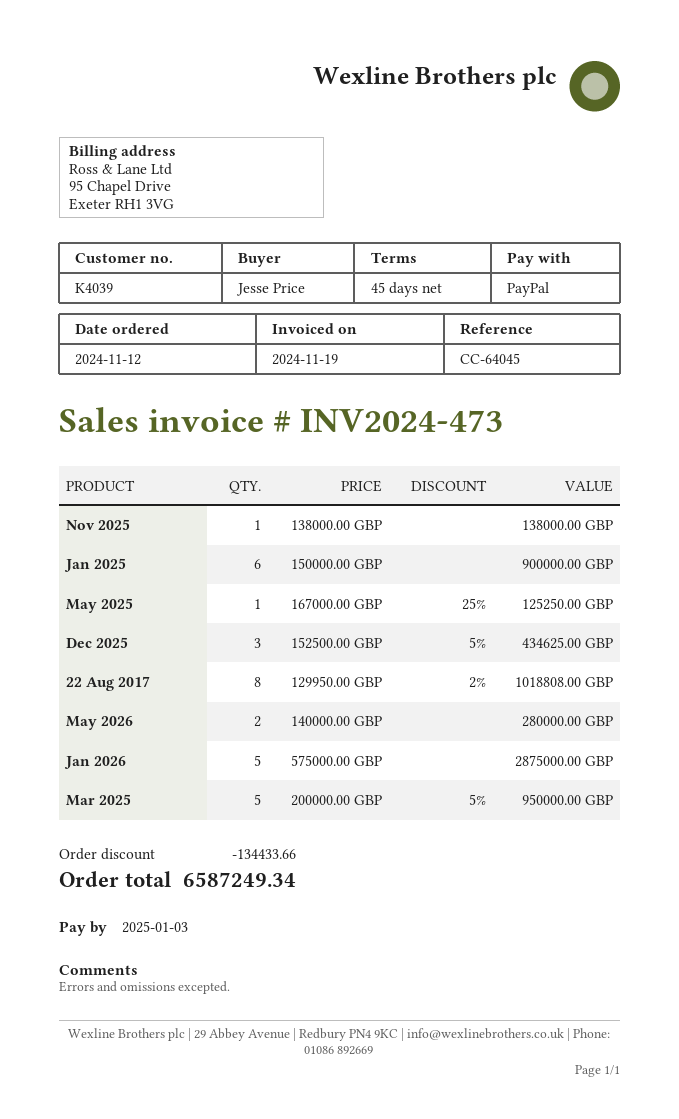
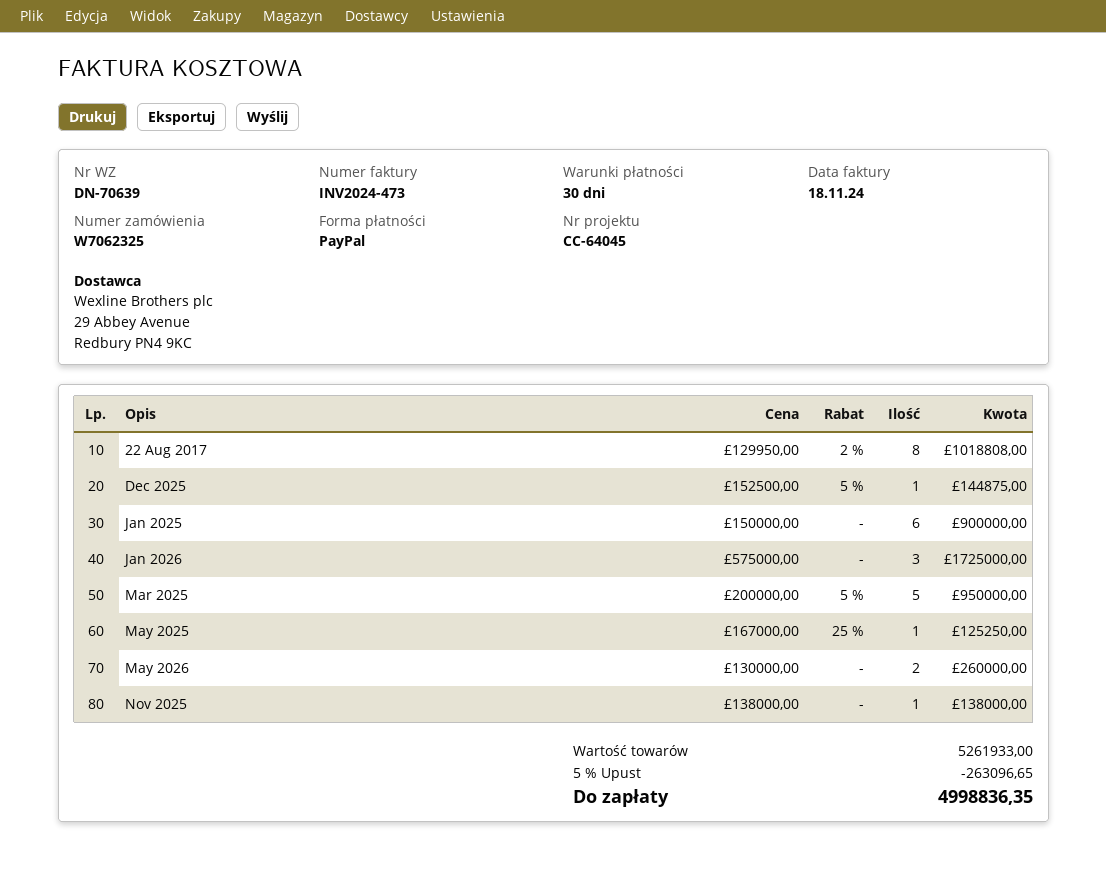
invoice date: 2024-11-19 -> 2024-11-18
payment terms: 45 days -> 30 days
Dec 2025: 3 x 152500.00 - 5% = 434625.00 -> 1 x 152500.00 - 5% = 144875.00
May 2026: 2 x 140000.00 = 280000.00 -> 2 x 130000.00 = 260000.00
Jan 2026: 5 x 575000.00 = 2875000.00 -> 3 x 575000.00 = 1725000.00
discount: 134433.66 -> 263096.65
total: 6587249.34 -> 4998836.35

